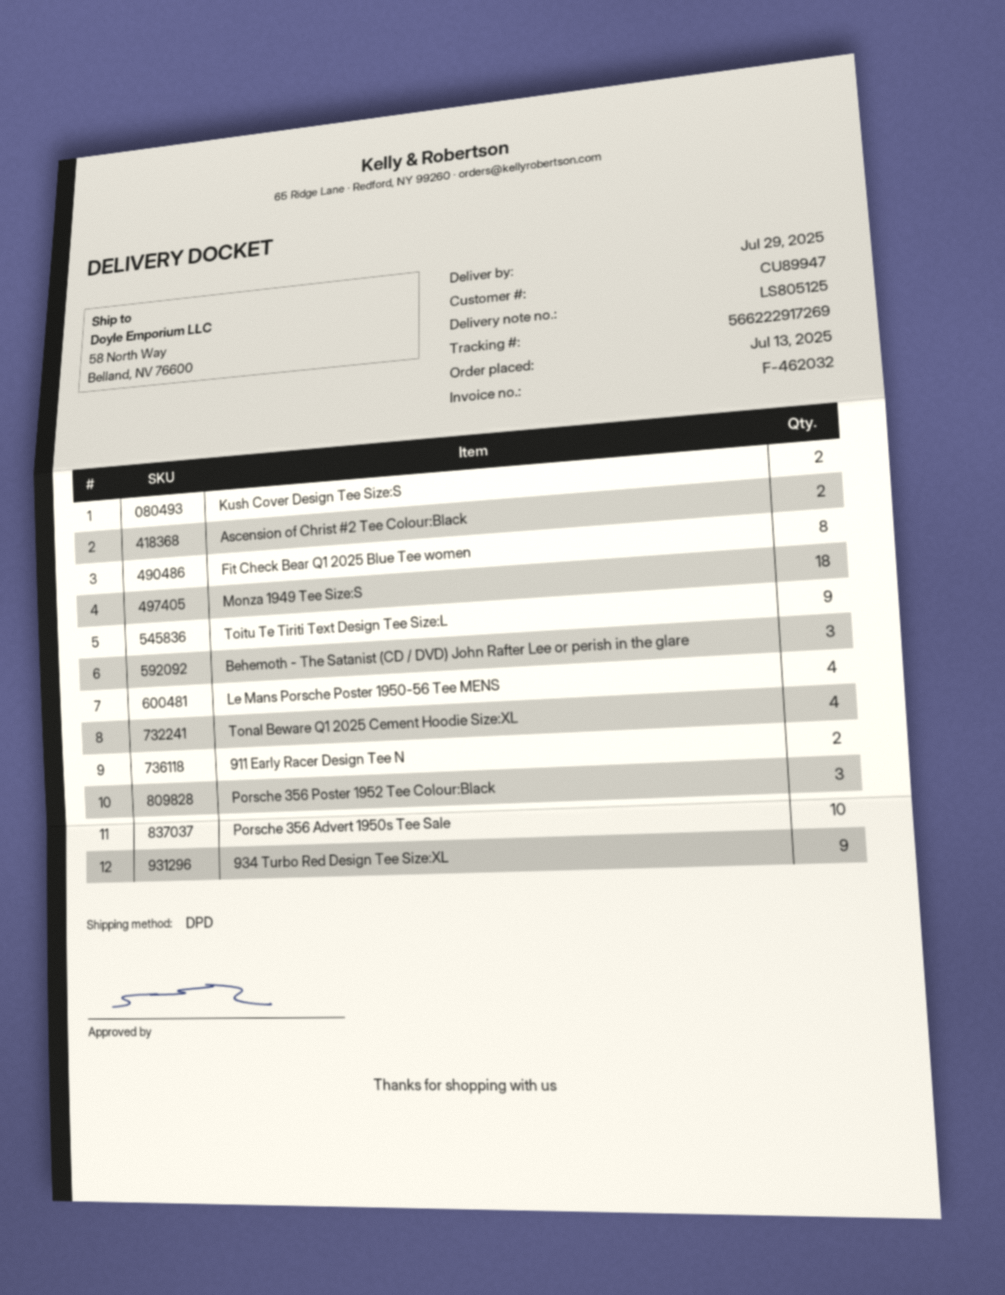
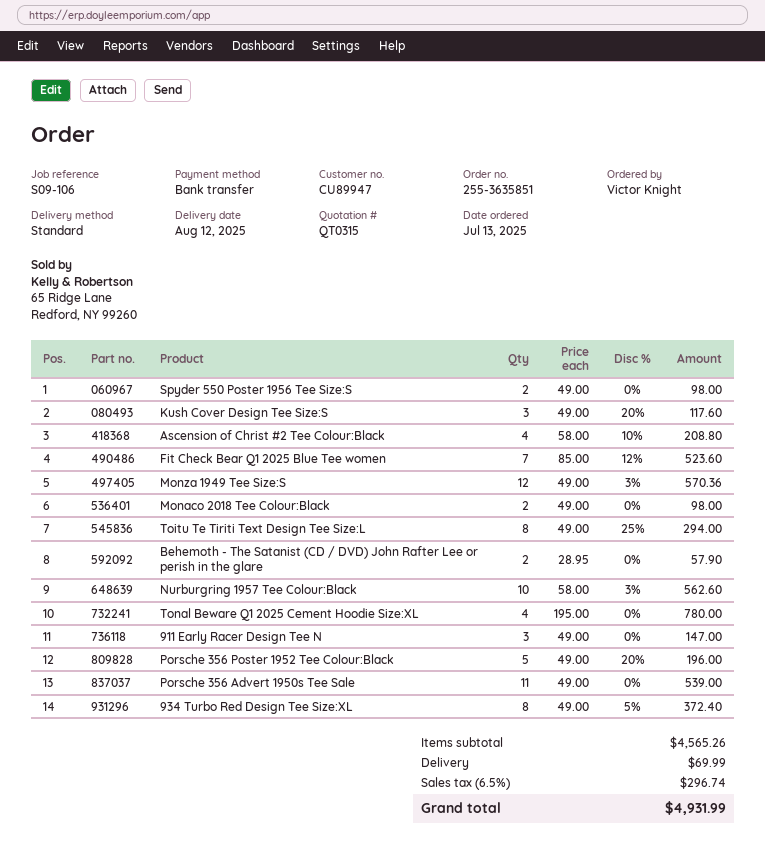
delivery date: 2025-07-29 -> 2025-08-12
shipping method: DPD -> standard
Kush Cover Design Tee Size:S: 2 -> 3
Ascension of Christ #2 Tee Colour:Black: 2 -> 4
Fit Check Bear Q1 2025 Blue Tee women: 8 -> 7
Monza 1949 Tee Size:S: 18 -> 12
Toitu Te Tiriti Text Design Tee Size:L: 9 -> 8
Behemoth - The Satanist (CD / DVD) John Rafter Lee or perish in the glare: 3 -> 2
Le Mans Porsche Poster 1950-56 Tee MENS: 4 -> none
911 Early Racer Design Tee N: 2 -> 3
Porsche 356 Poster 1952 Tee Colour:Black: 3 -> 5
Porsche 356 Advert 1950s Tee Sale: 10 -> 11
934 Turbo Red Design Tee Size:XL: 9 -> 8
Spyder 550 Poster 1956 Tee Size:S: none -> 2
Monaco 2018 Tee Colour:Black: none -> 2
Nurburgring 1957 Tee Colour:Black: none -> 10

